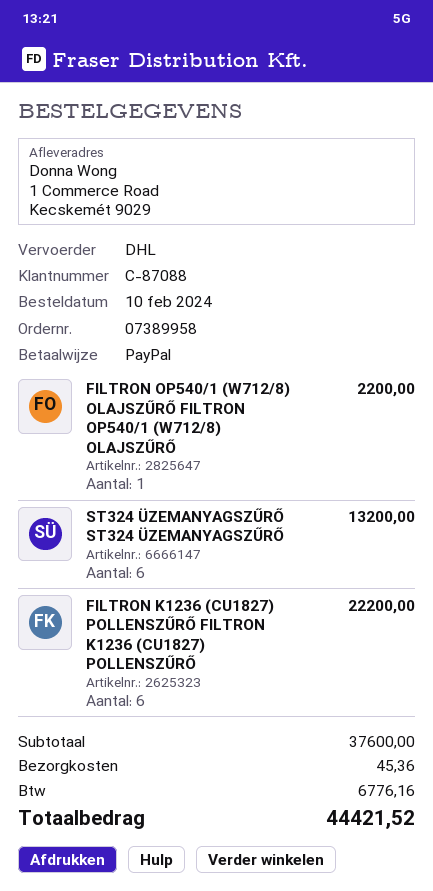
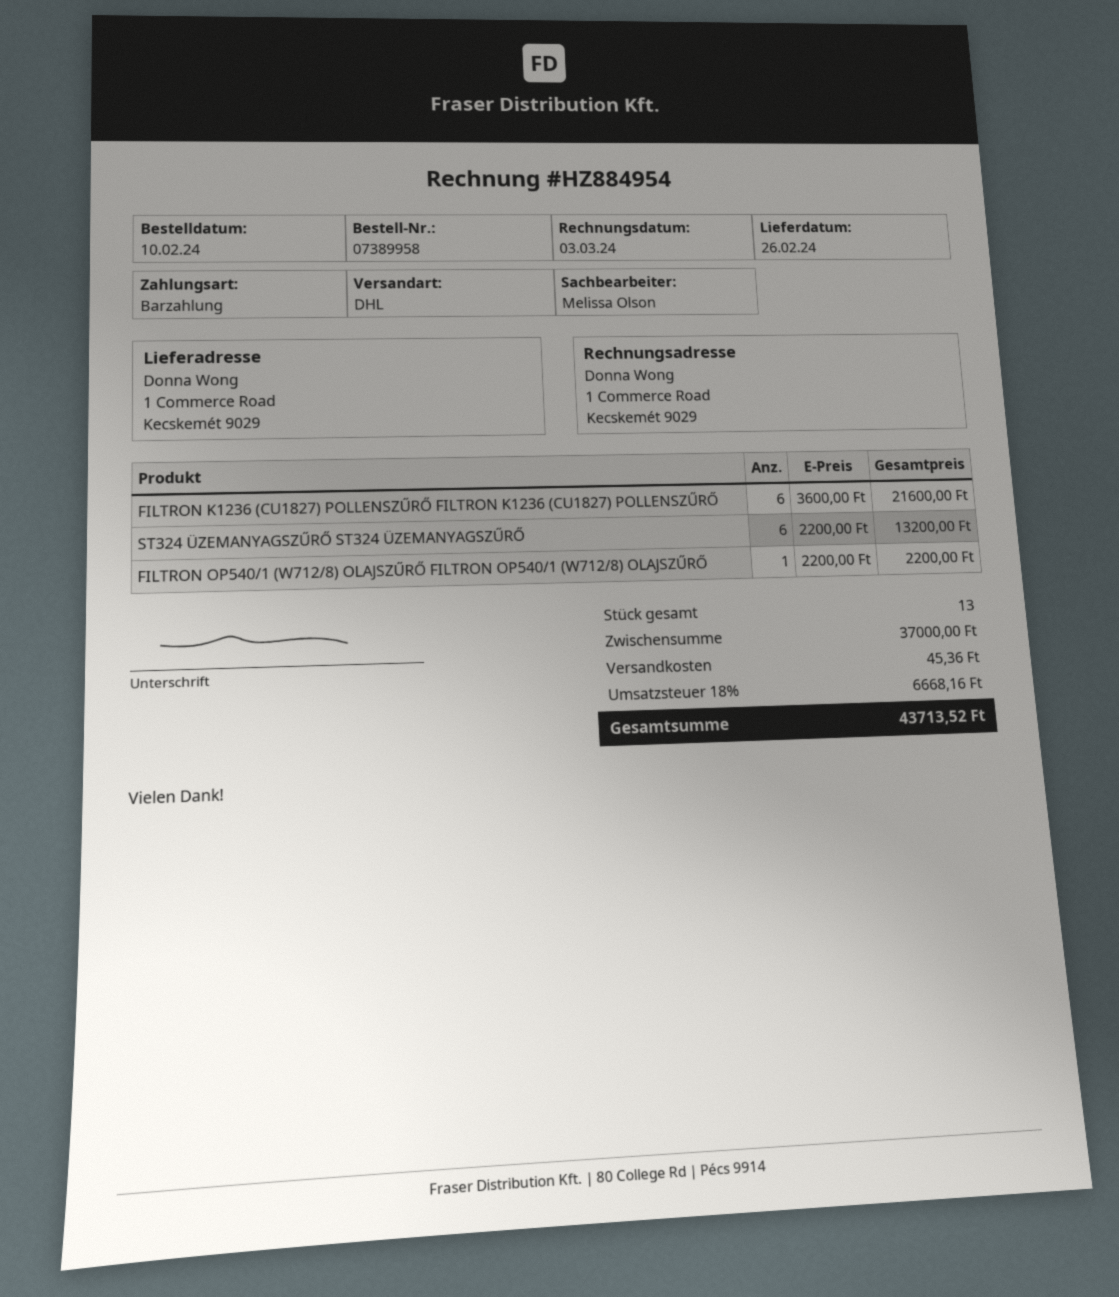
payment method: PayPal -> cash
FILTRON K1236 (CU1827) POLLENSZŰRŐ FILTRON K1236 (CU1827) POLLENSZŰRŐ: 6 for 22200.00 -> 6 for 21600.00
subtotal: 37600.00 -> 37000.00
tax: 6776.16 -> 6668.16
total: 44421.52 -> 43713.52

